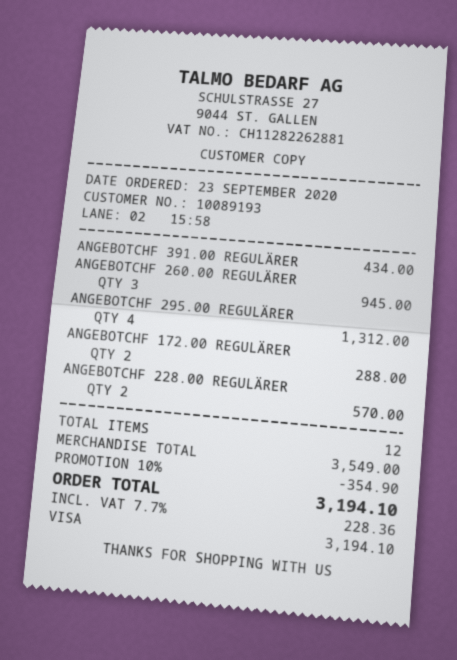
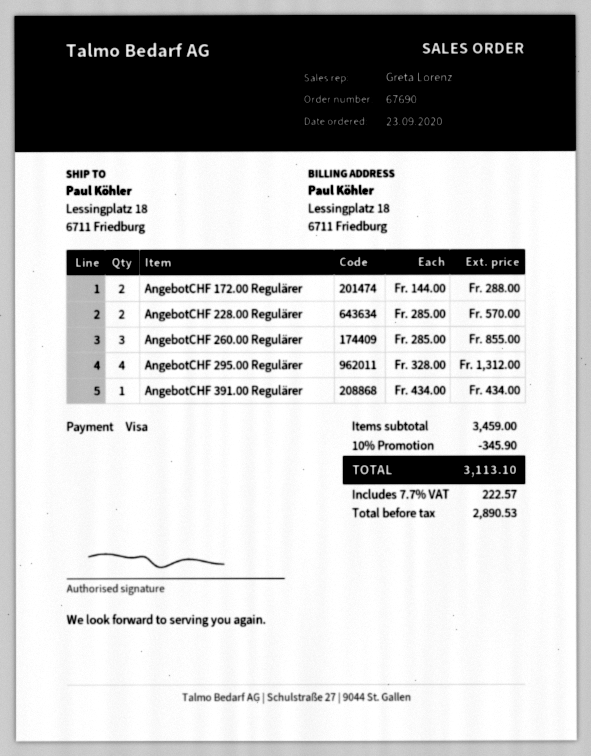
ANGEBOTCHF 260.00 REGULÄRER: 3 for 945.00 -> 3 for 855.00
subtotal: 3549.00 -> 3459.00
discount: 10% = 354.90 -> 10% = 345.90
tax: 7.7% = 228.36 -> 7.7% = 222.57
total: 3194.10 -> 3113.10

